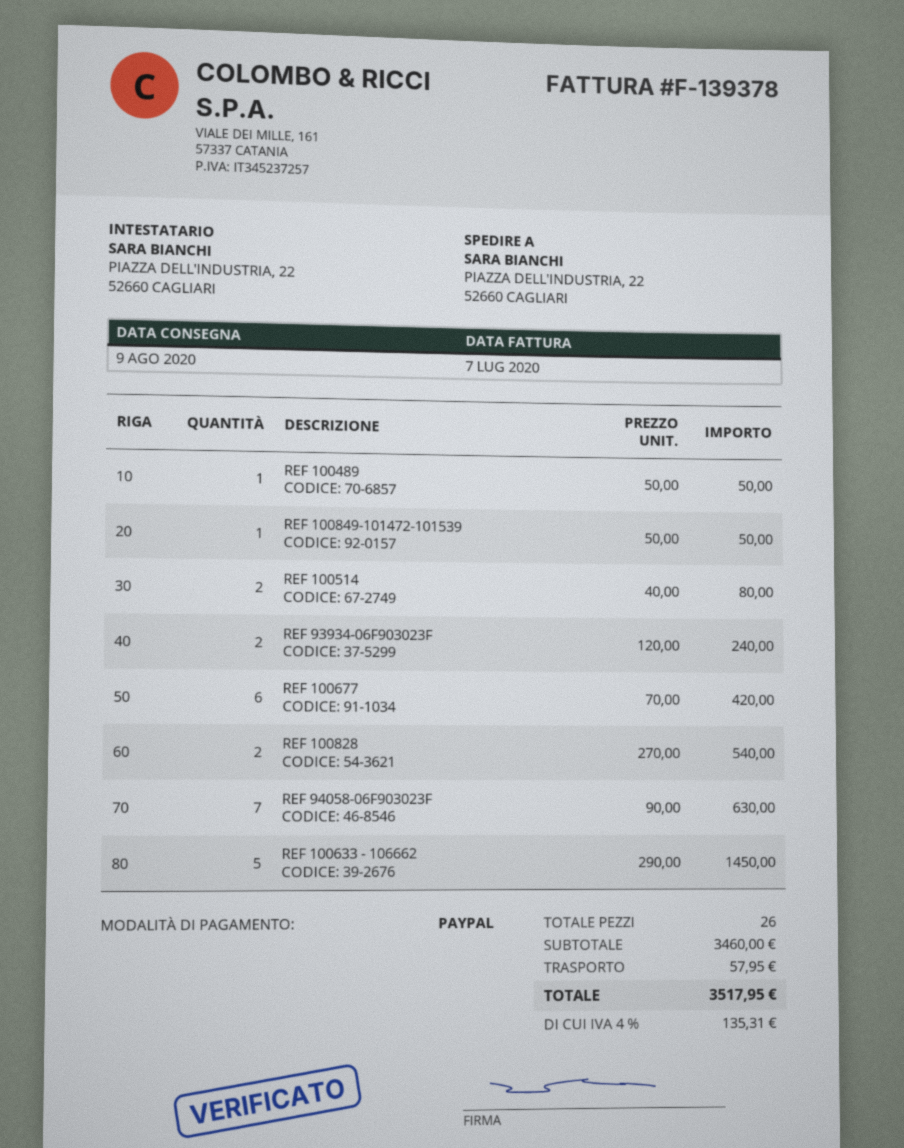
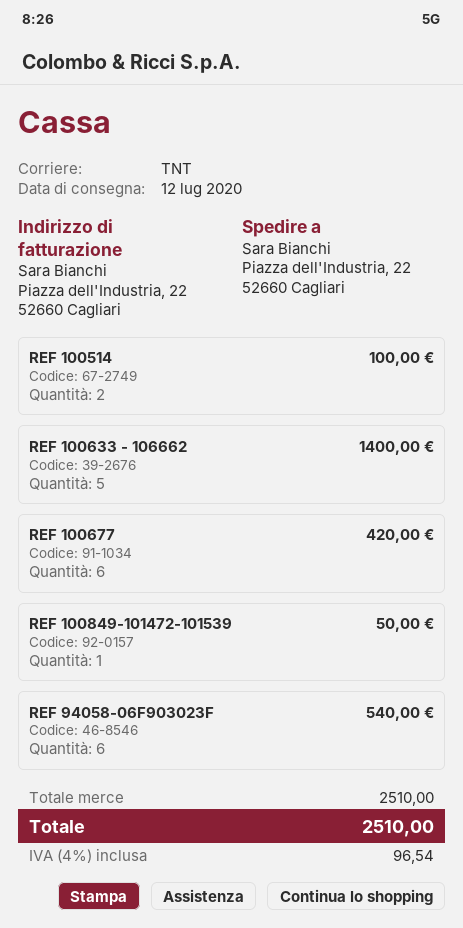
delivery date: 2020-08-09 -> 2020-07-12
REF 100489: 1 for 50.00 -> none
REF 100514: 2 for 80.00 -> 2 for 100.00
REF 93934-06F903023F: 2 for 240.00 -> none
REF 100828: 2 for 540.00 -> none
REF 94058-06F903023F: 7 for 630.00 -> 6 for 540.00
REF 100633 - 106662: 5 for 1450.00 -> 5 for 1400.00
subtotal: 3460.00 -> 2510.00
shipping: 57.95 -> none
tax: 4% = 135.31 -> 4% = 96.54
total: 3517.95 -> 2510.00

